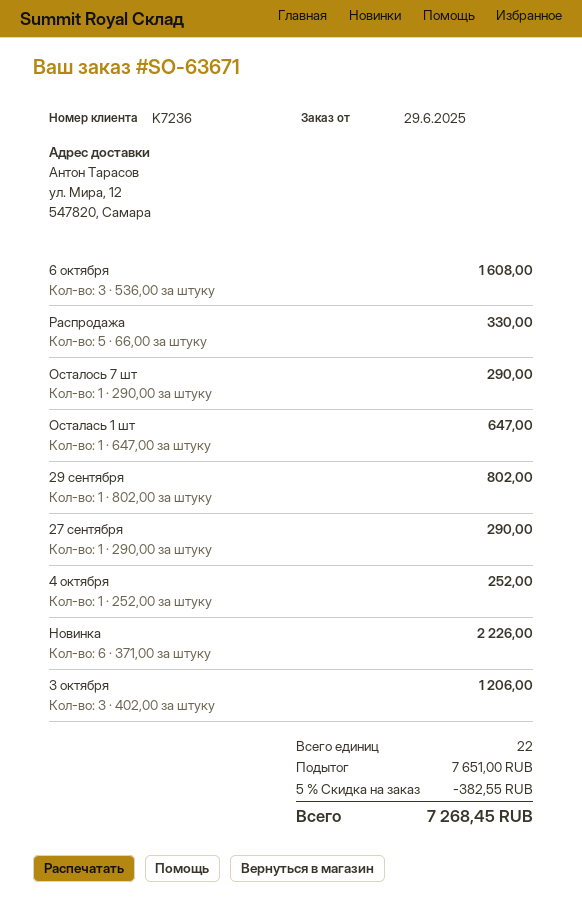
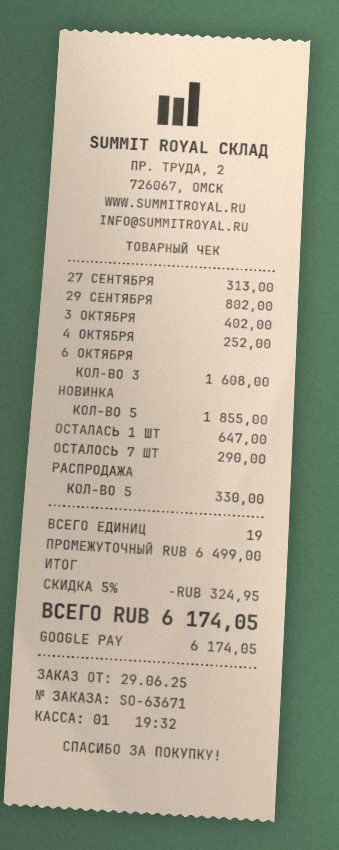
27 сентября: 1 for 290.00 -> 1 for 313.00
Новинка: 6 for 2226.00 -> 5 for 1855.00
3 октября: 3 for 1206.00 -> 1 for 402.00
total quantity: 22 -> 19
subtotal: 7651.00 -> 6499.00
discount: 5% = 382.55 -> 5% = 324.95
total: 7268.45 -> 6174.05

